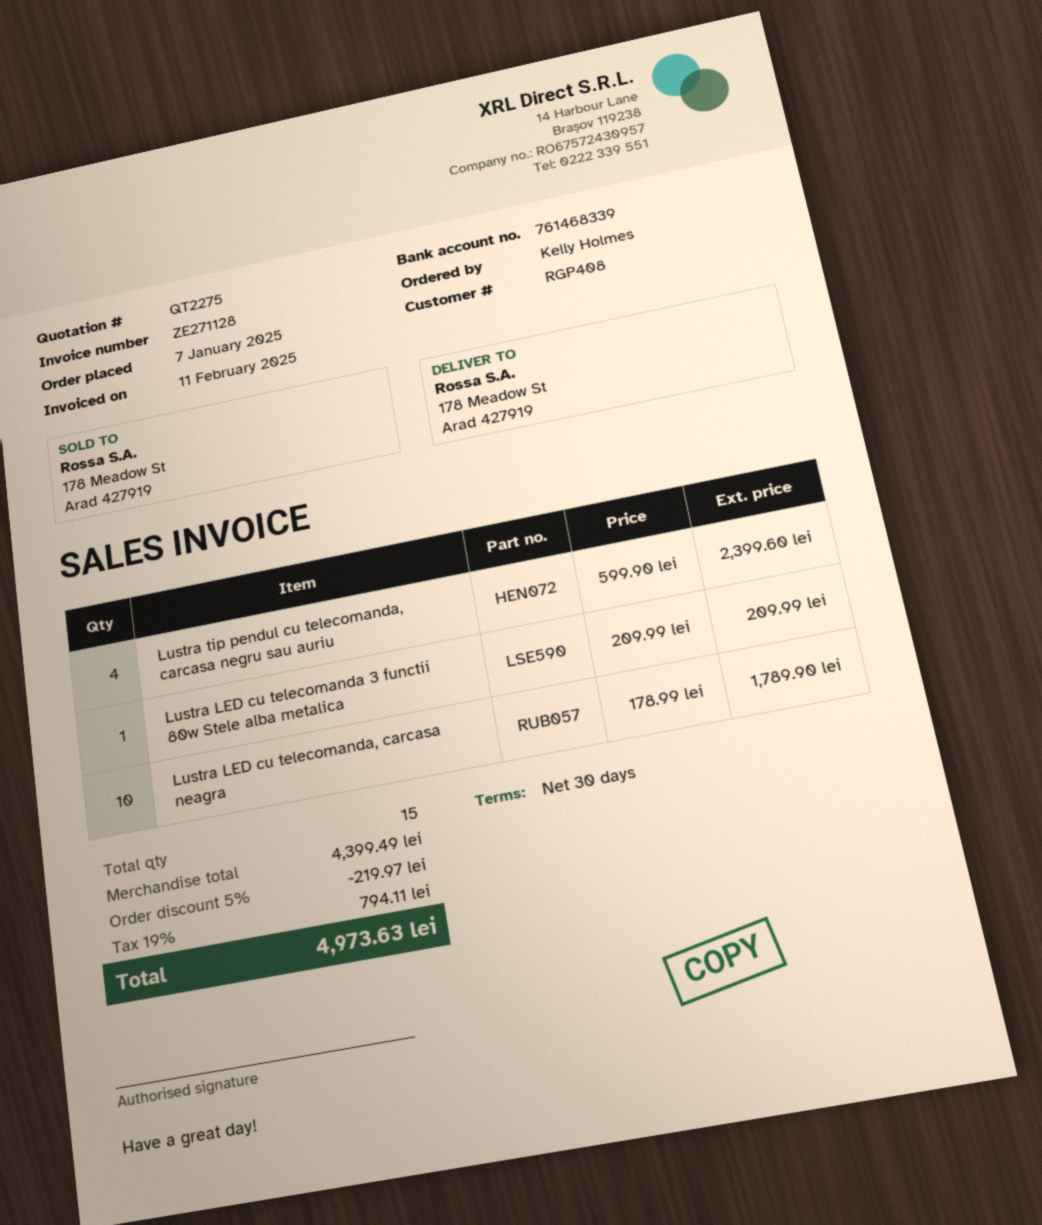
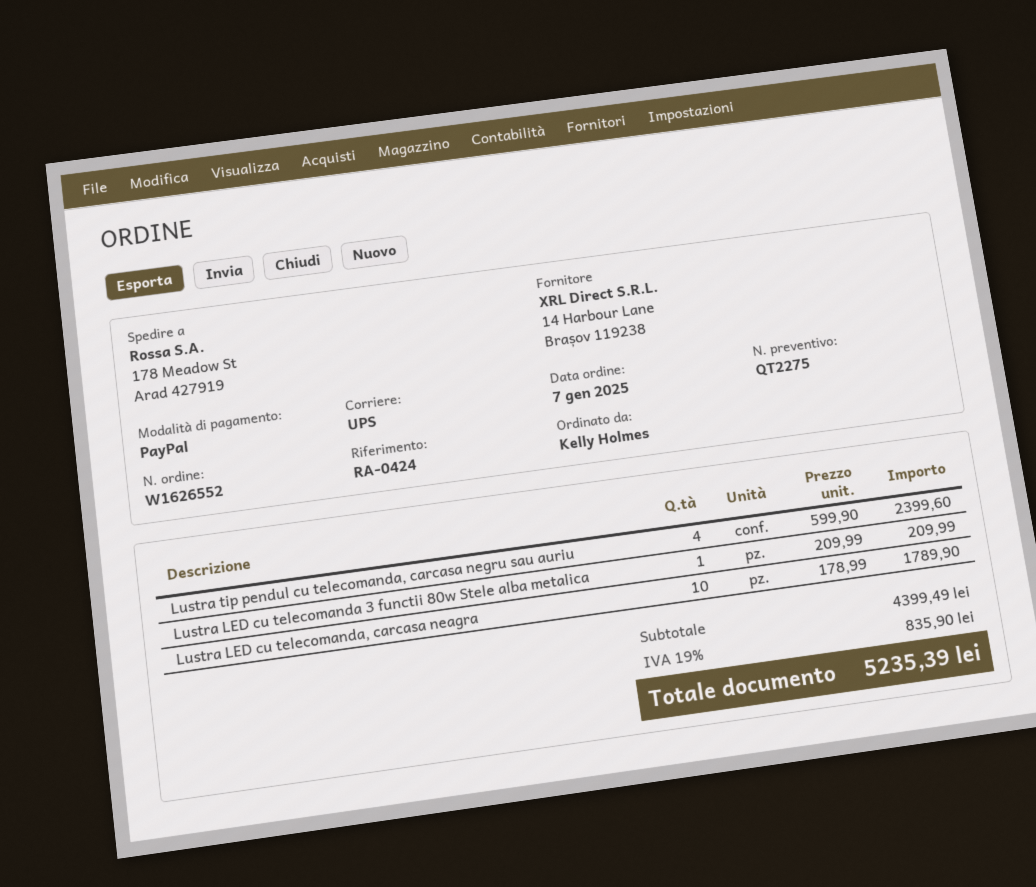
discount: 5% = 219.97 -> none
tax: 19% = 794.11 -> 19% = 835.90
total: 4973.63 -> 5235.39

